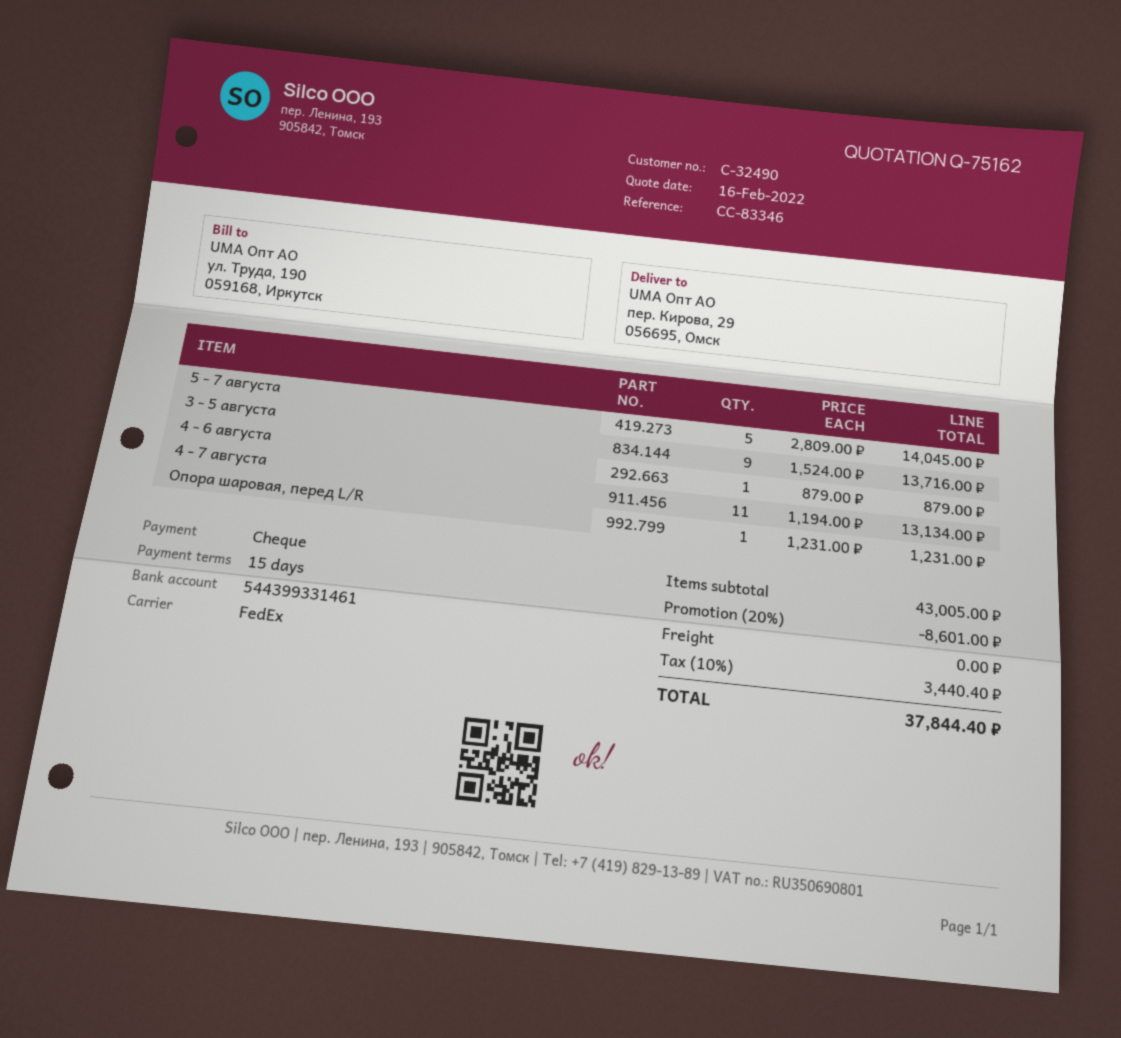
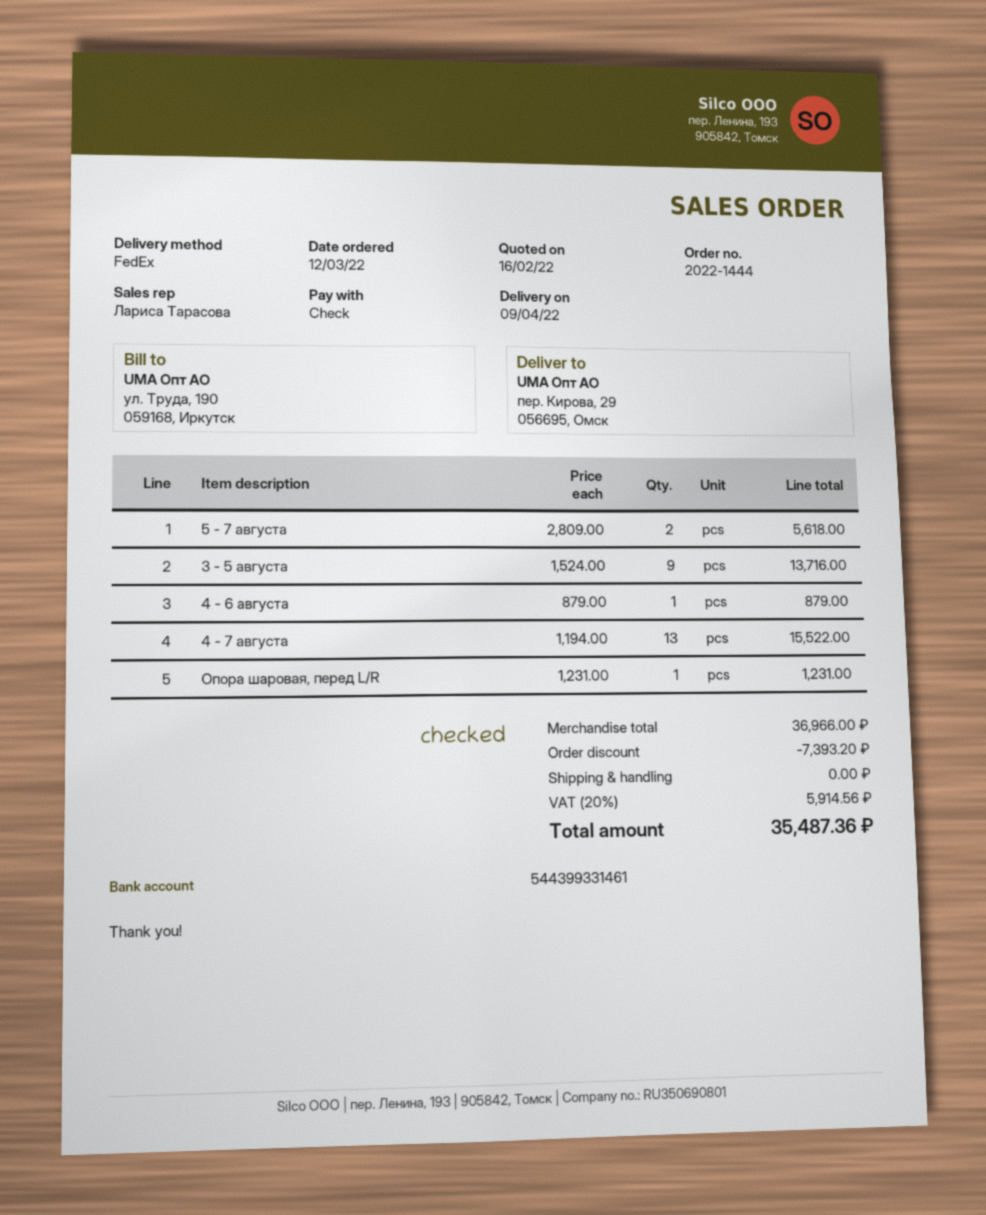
5 - 7 августа: 5 x 2809.00 = 14045.00 -> 2 x 2809.00 = 5618.00
4 - 7 августа: 11 x 1194.00 = 13134.00 -> 13 x 1194.00 = 15522.00
subtotal: 43005.00 -> 36966.00
discount: 8601.00 -> 7393.20
tax: 10% = 3440.40 -> 20% = 5914.56
total: 37844.40 -> 35487.36

